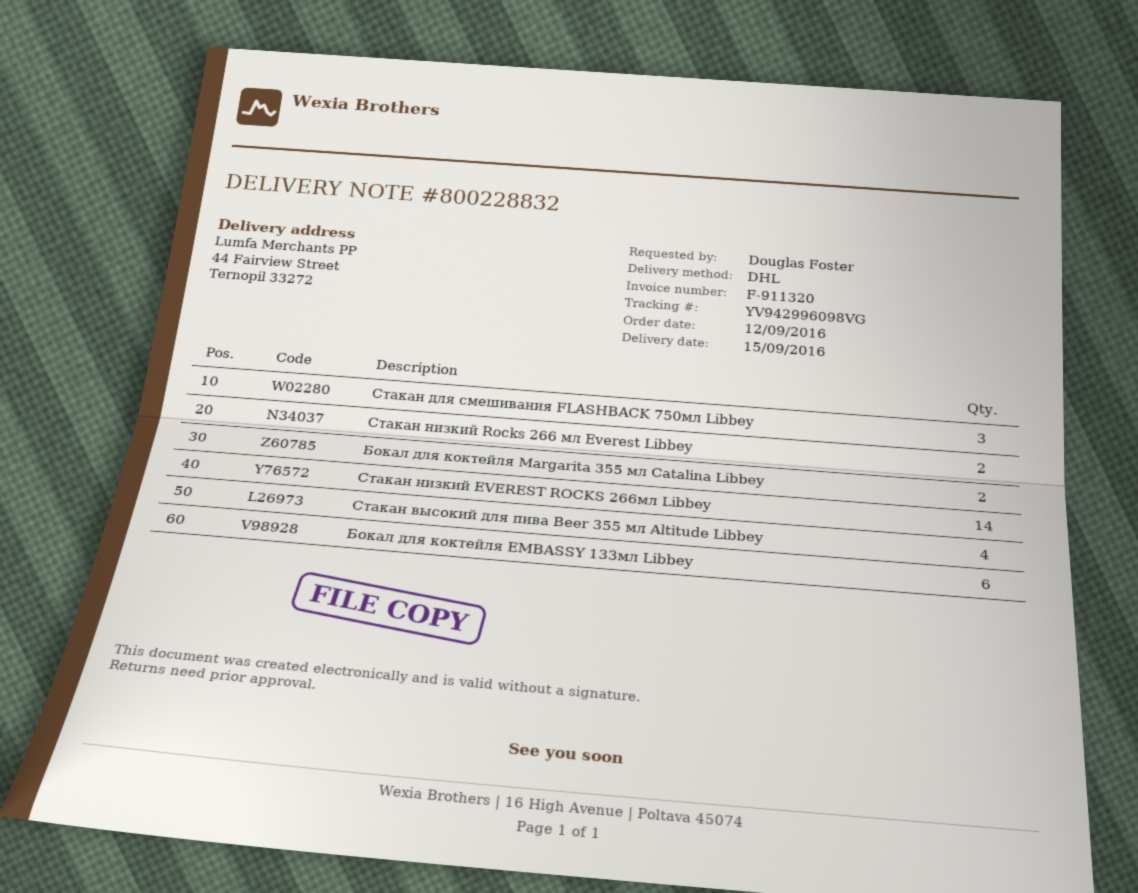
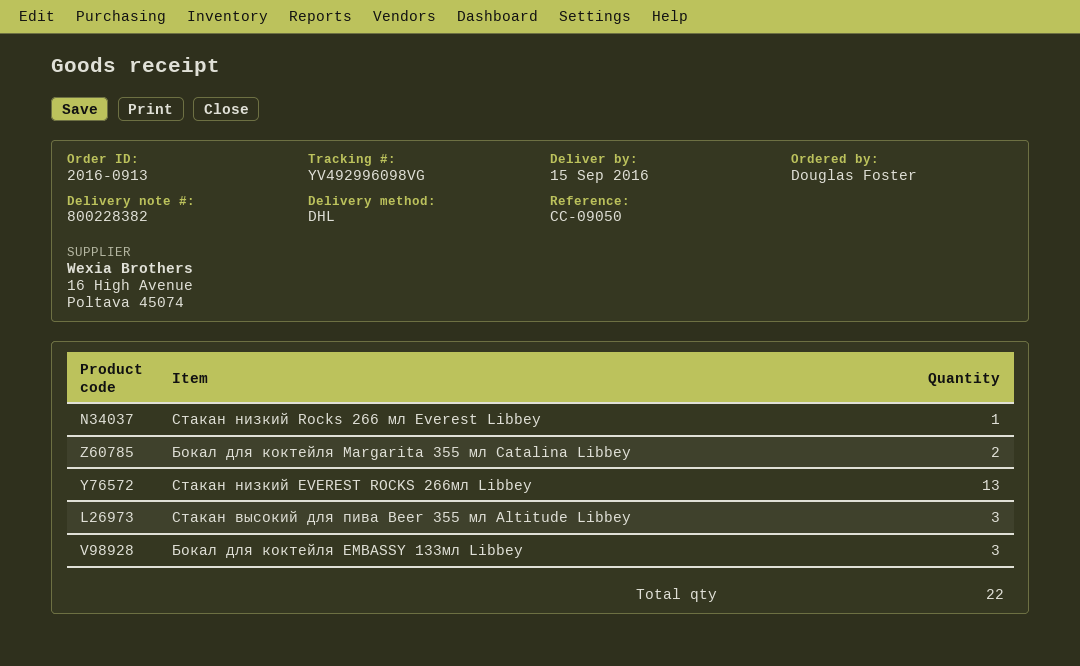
delivery note number: 800228832 -> 800228382
tracking number: YV942996098VG -> YV492996098VG
Стакан для смешивания FLASHBACK 750мл Libbey: 3 -> none
Стакан низкий Rocks 266 мл Everest Libbey: 2 -> 1
Стакан низкий EVEREST ROCKS 266мл Libbey: 14 -> 13
Стакан высокий для пива Beer 355 мл Altitude Libbey: 4 -> 3
Бокал для коктейля EMBASSY 133мл Libbey: 6 -> 3

